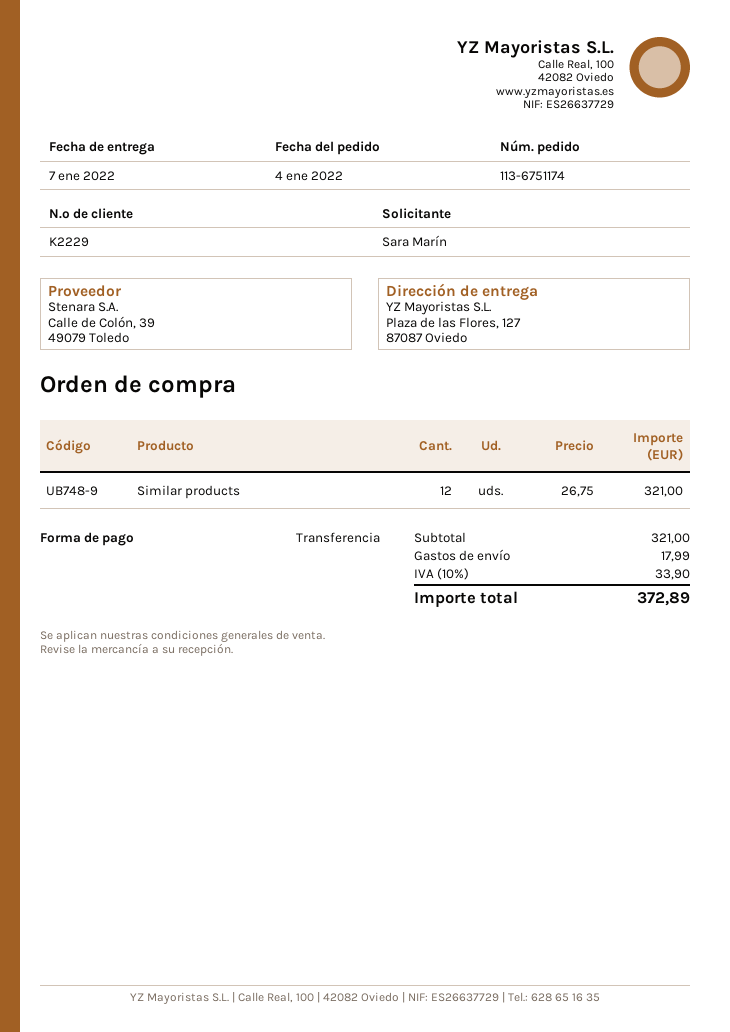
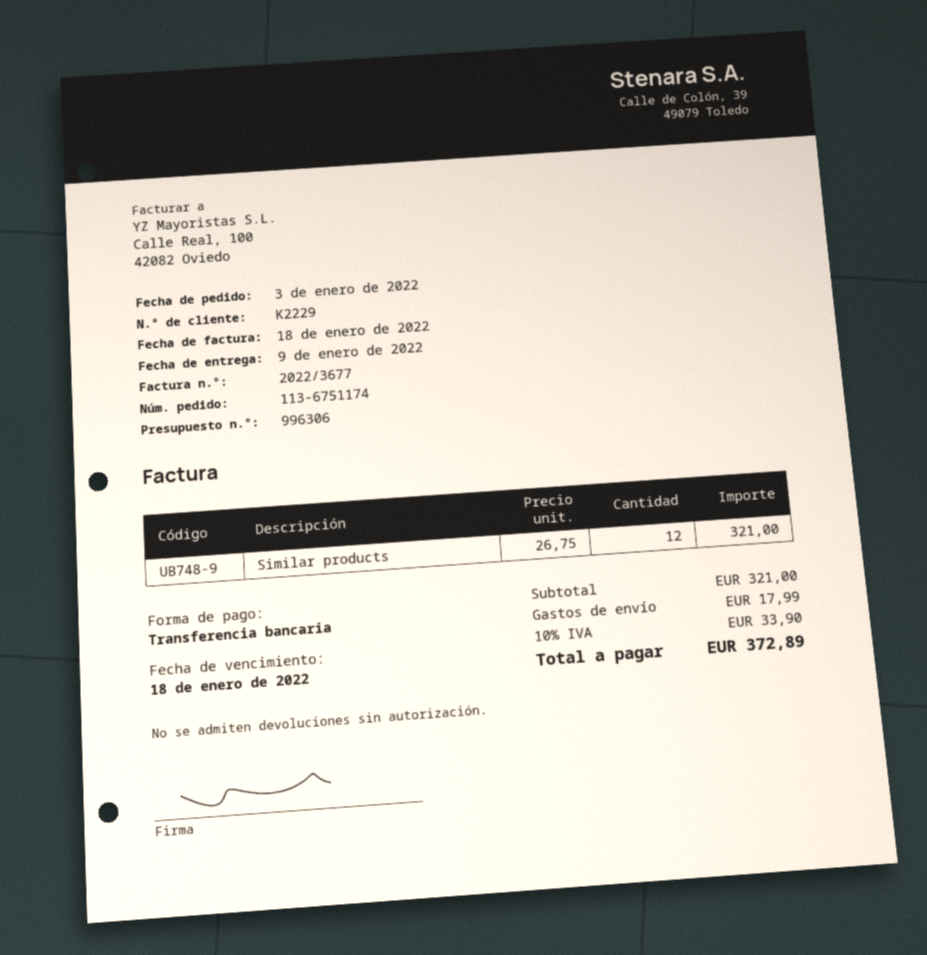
order date: 2022-01-04 -> 2022-01-03
delivery date: 2022-01-07 -> 2022-01-09

